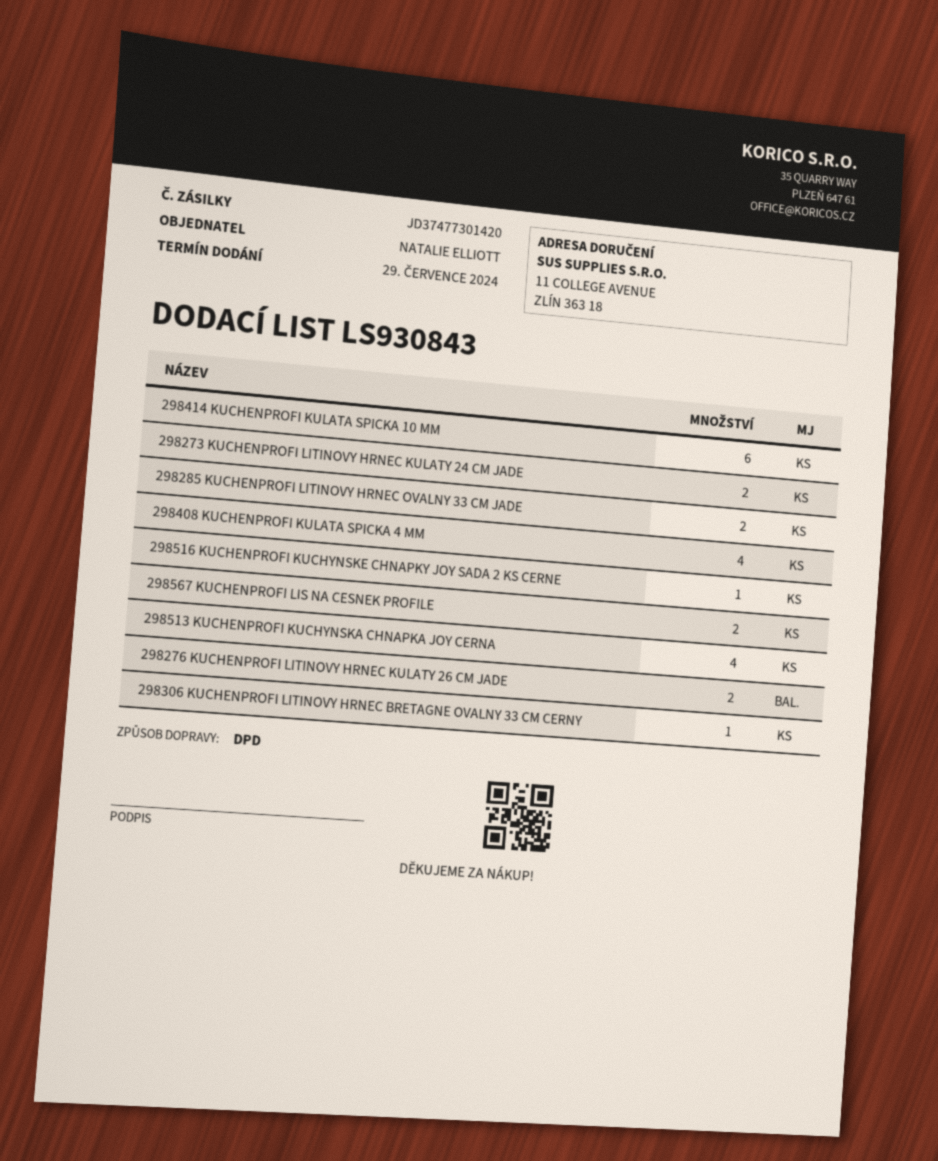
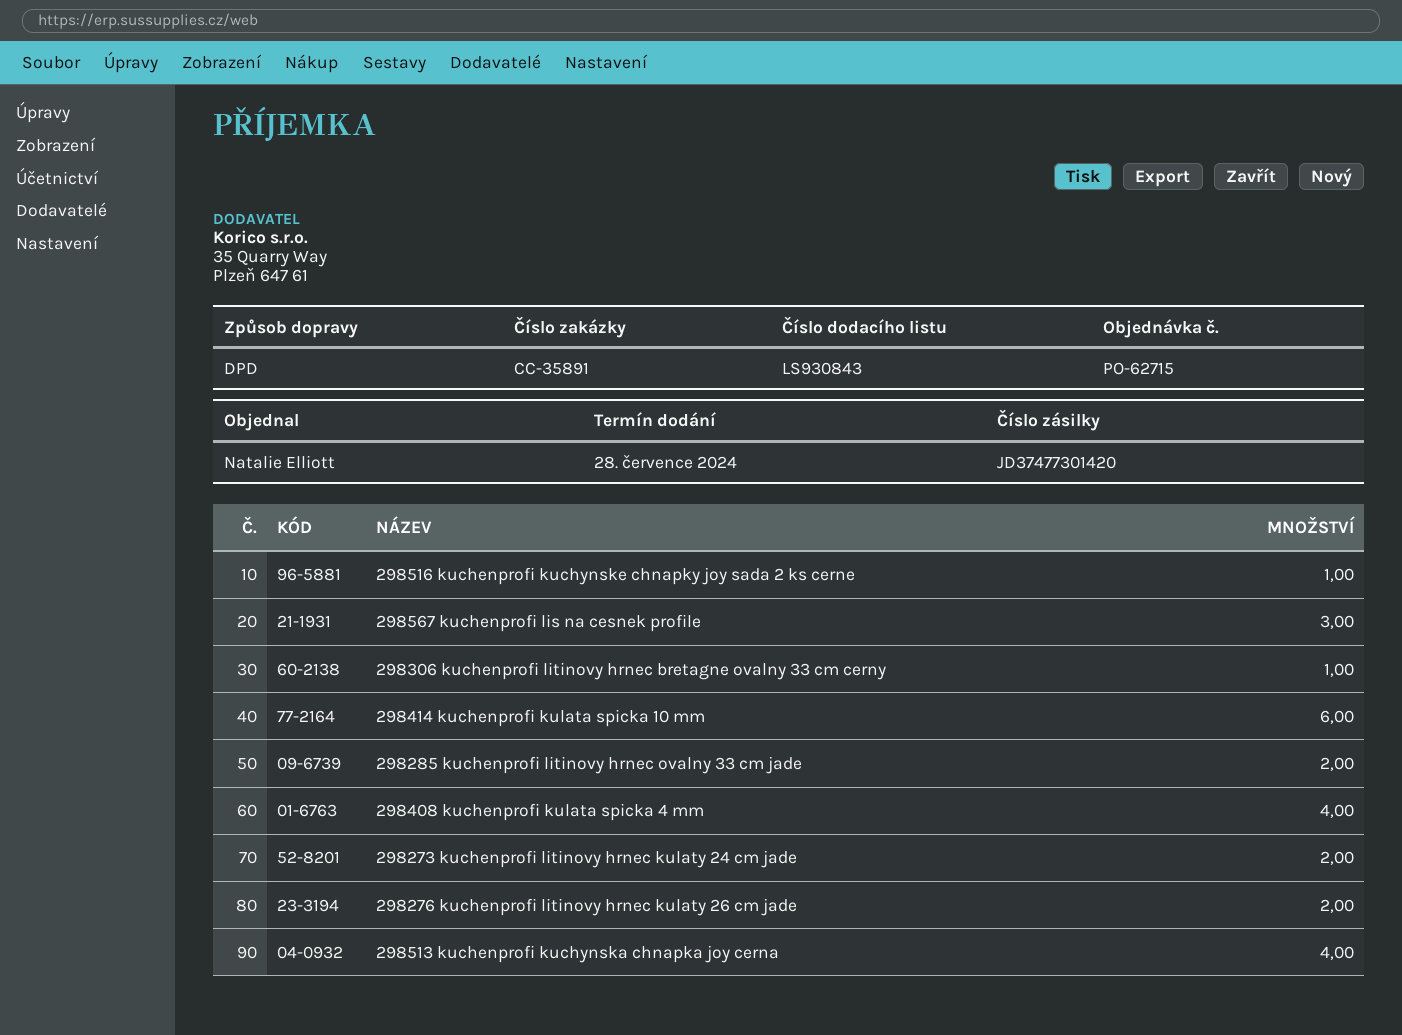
delivery date: 2024-07-29 -> 2024-07-28
298567 KUCHENPROFI LIS NA CESNEK PROFILE: 2 -> 3

